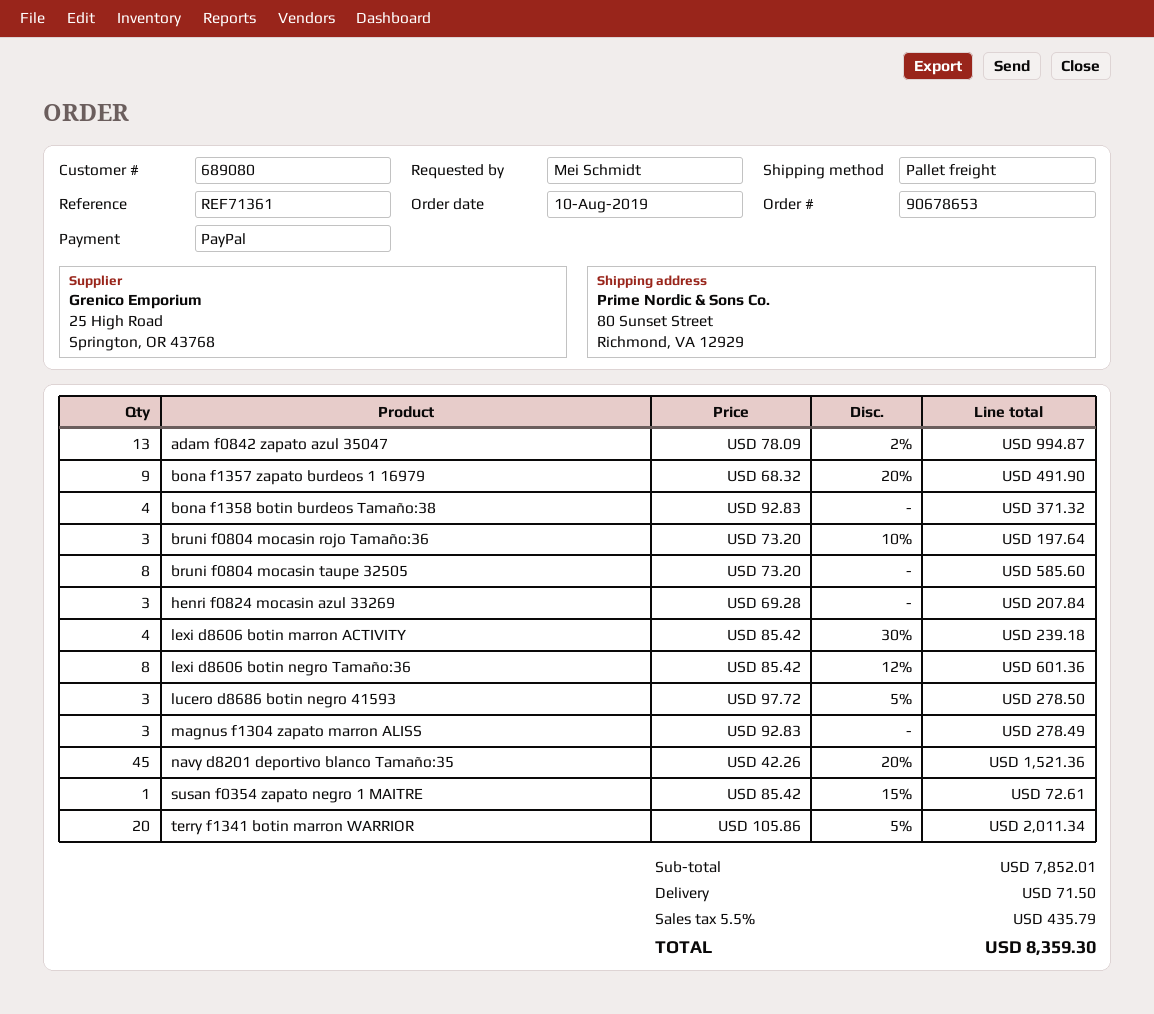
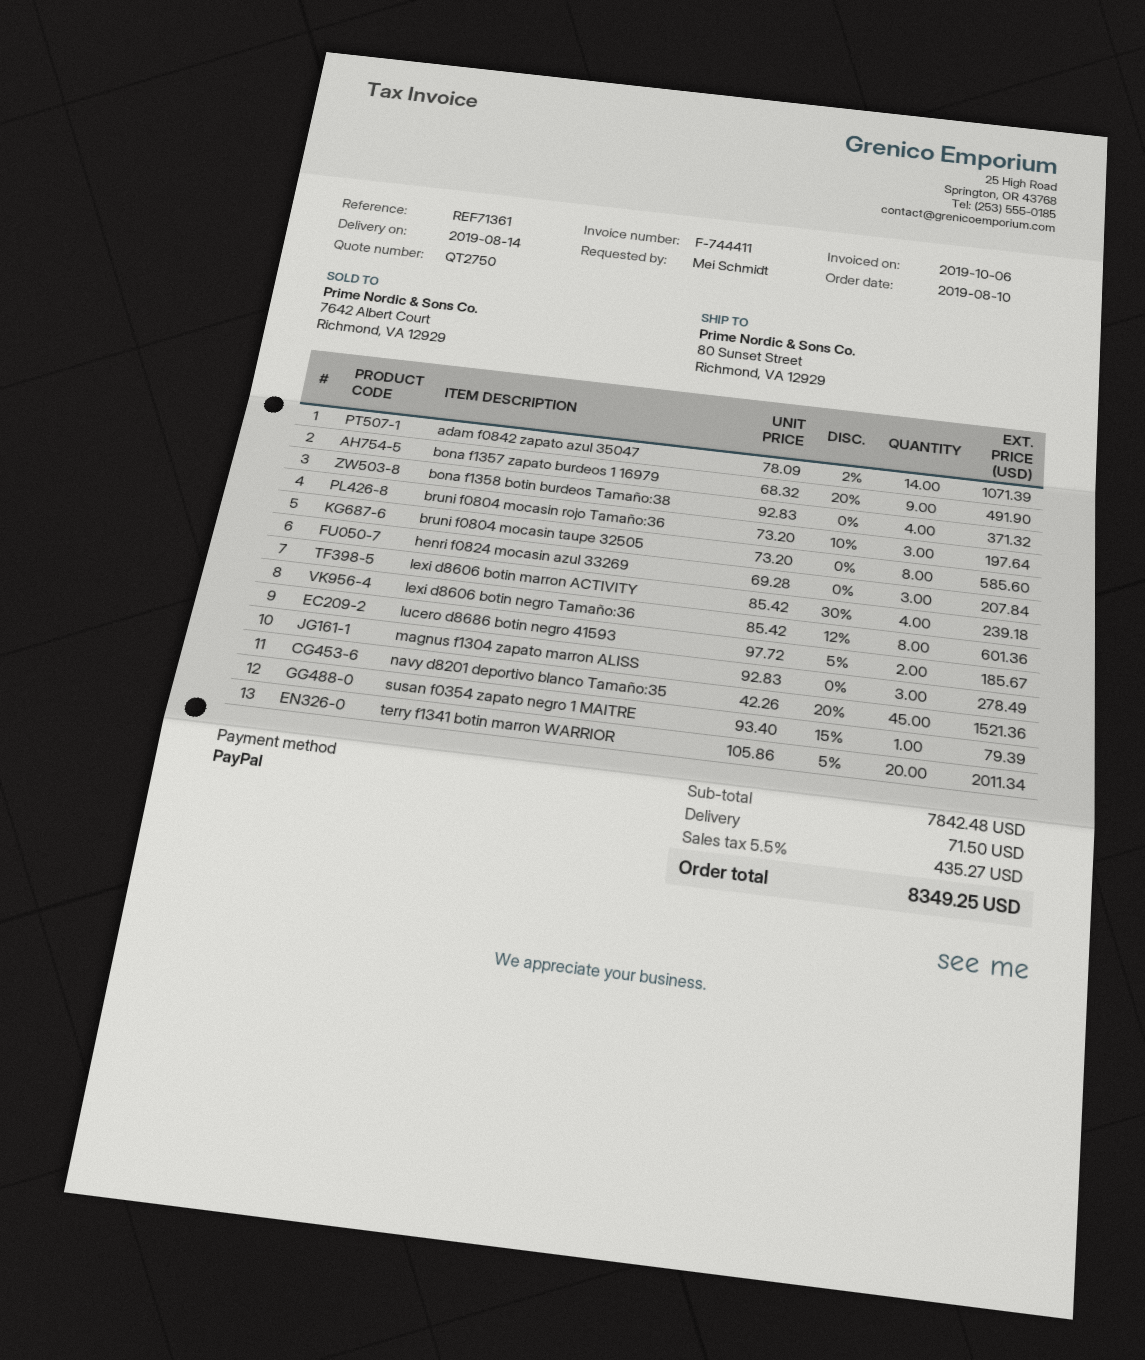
adam f0842 zapato azul 35047: 13 x 78.09 - 2% = 994.87 -> 14 x 78.09 - 2% = 1071.39
lucero d8686 botin negro 41593: 3 x 97.72 - 5% = 278.50 -> 2 x 97.72 - 5% = 185.67
susan f0354 zapato negro 1 MAITRE: 1 x 85.42 - 15% = 72.61 -> 1 x 93.40 - 15% = 79.39
subtotal: 7852.01 -> 7842.48
tax: 5.5% = 435.79 -> 5.5% = 435.27
total: 8359.30 -> 8349.25

